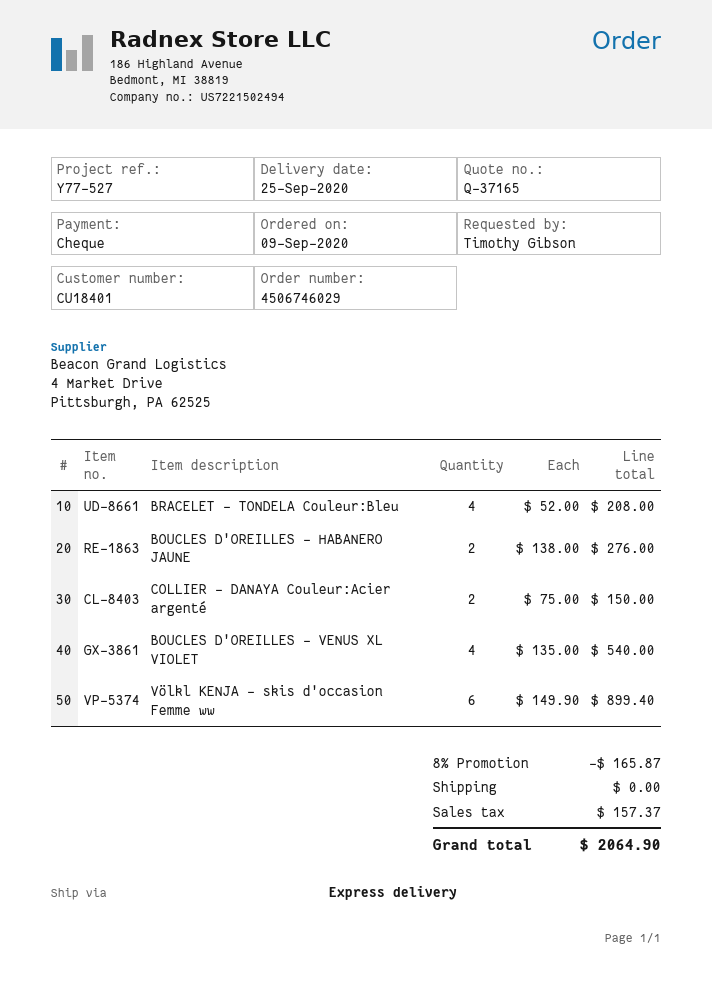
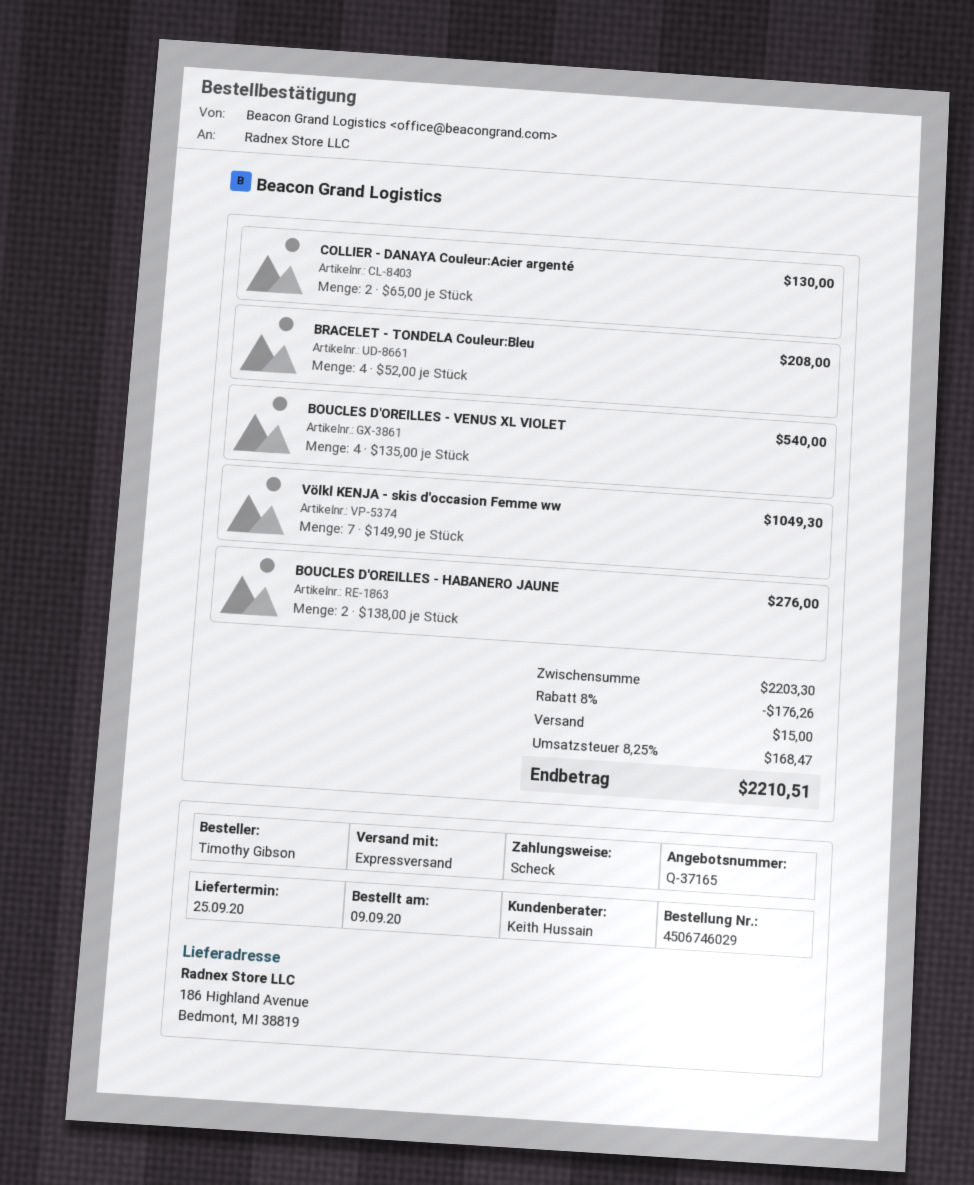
COLLIER - DANAYA Couleur:Acier argenté: 2 x 75.00 = 150.00 -> 2 x 65.00 = 130.00
Völkl KENJA - skis d'occasion Femme ww: 6 x 149.90 = 899.40 -> 7 x 149.90 = 1049.30
discount: 8% = 165.87 -> 8% = 176.26
shipping: 0.00 -> 15.00
tax: 157.37 -> 168.47
total: 2064.90 -> 2210.51

